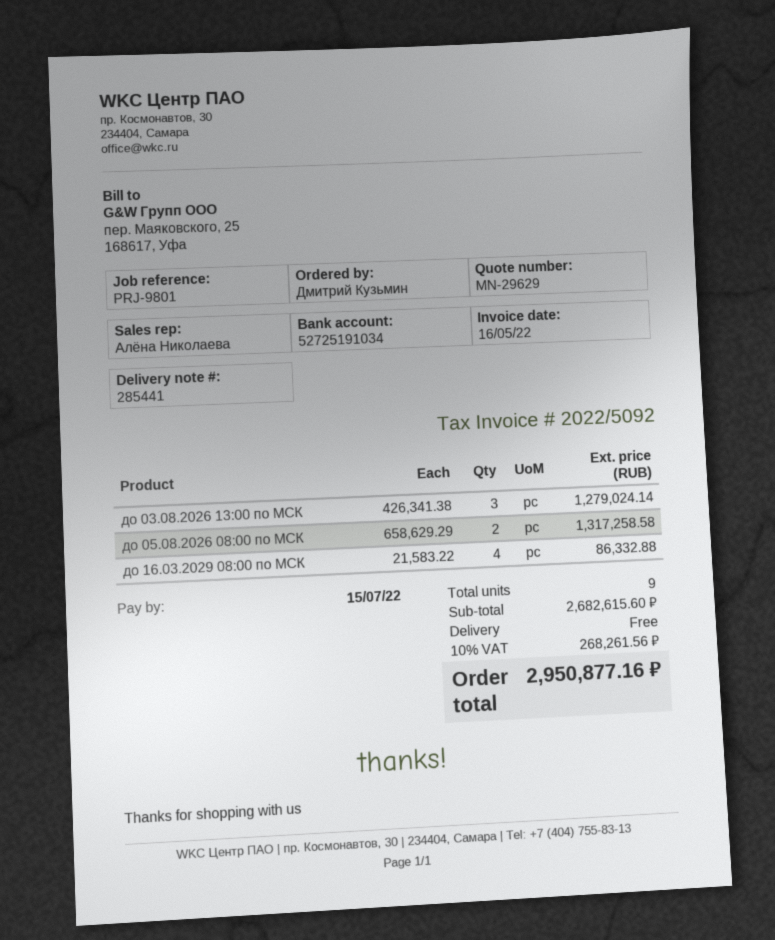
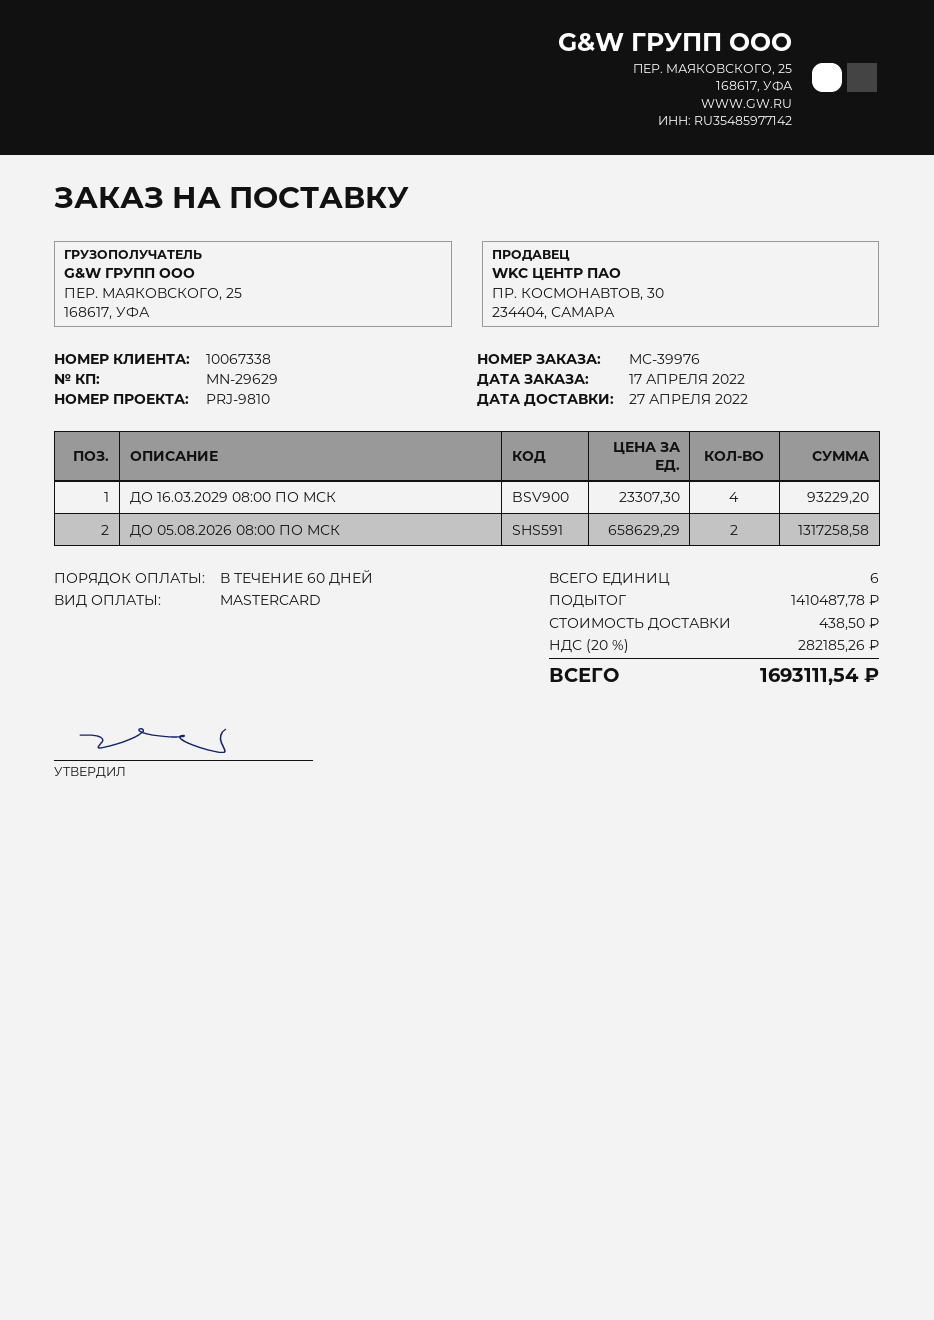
reference: PRJ-9801 -> PRJ-9810
до 03.08.2026 13:00 по МСК: 3 x 426341.38 = 1279024.14 -> none
до 16.03.2029 08:00 по МСК: 4 x 21583.22 = 86332.88 -> 4 x 23307.30 = 93229.20
total quantity: 9 -> 6
subtotal: 2682615.60 -> 1410487.78
shipping: 0.00 -> 438.50
tax: 10% = 268261.56 -> 20% = 282185.26
total: 2950877.16 -> 1693111.54

